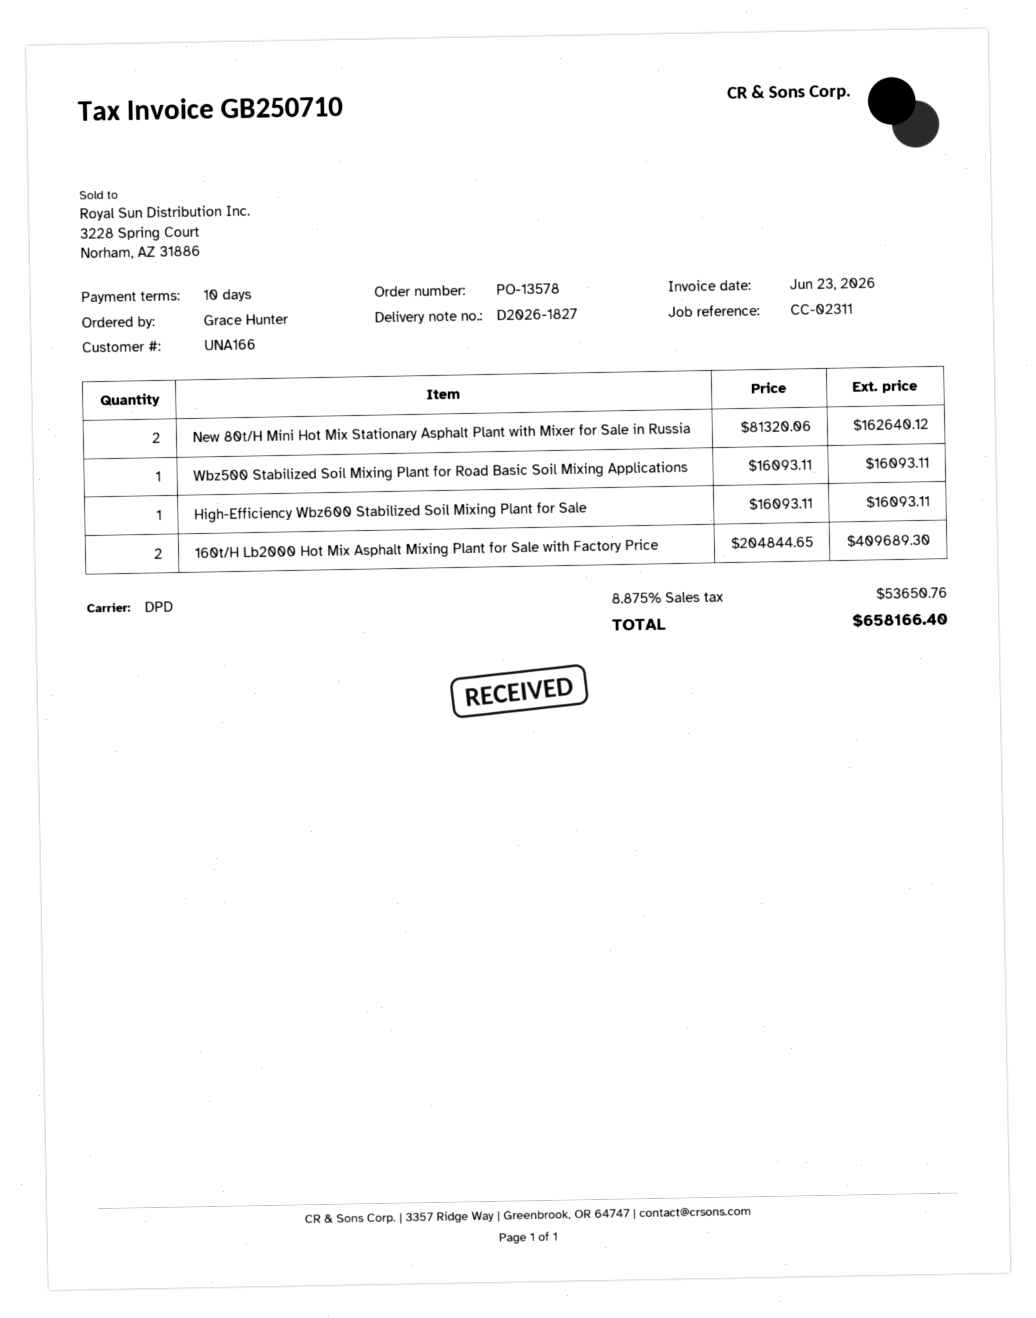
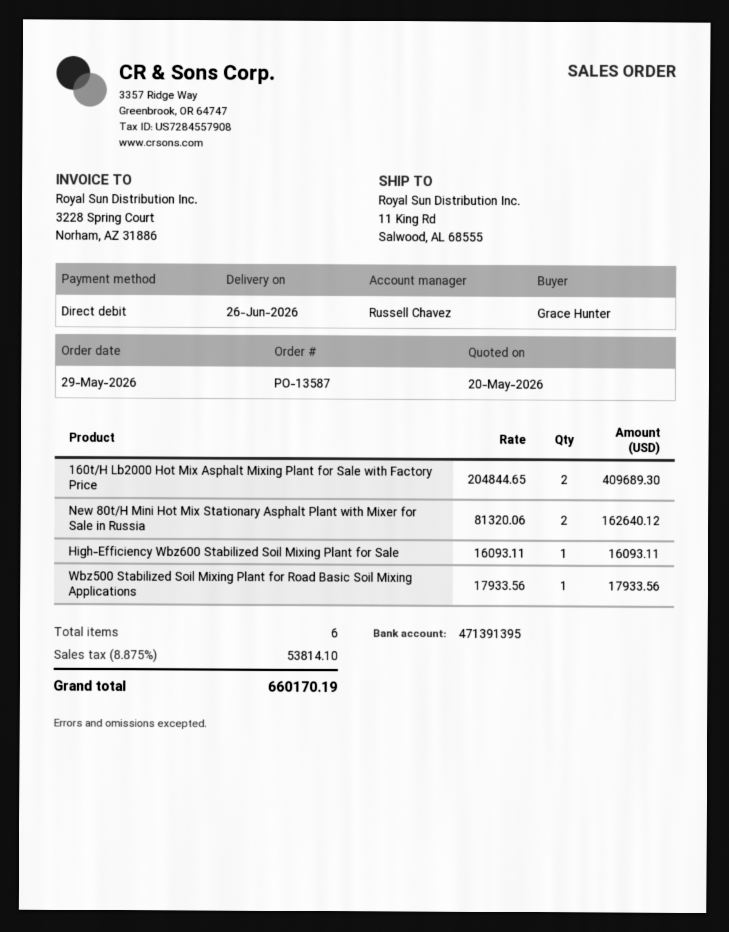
order number: PO-13578 -> PO-13587
Wbz500 Stabilized Soil Mixing Plant for Road Basic Soil Mixing Applications: 1 x 16093.11 = 16093.11 -> 1 x 17933.56 = 17933.56
tax: 8.875% = 53650.76 -> 8.875% = 53814.10
total: 658166.40 -> 660170.19

